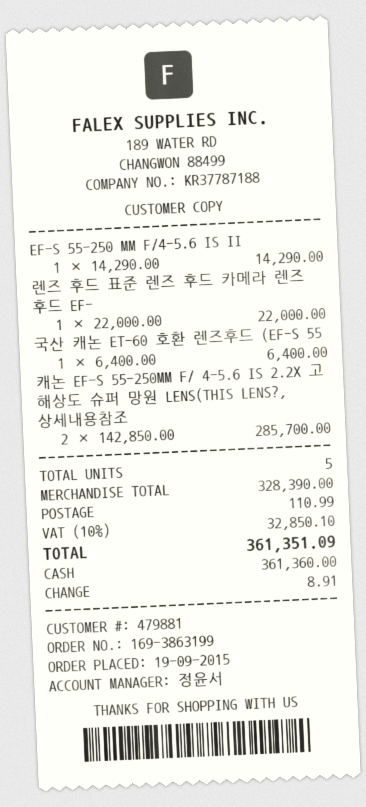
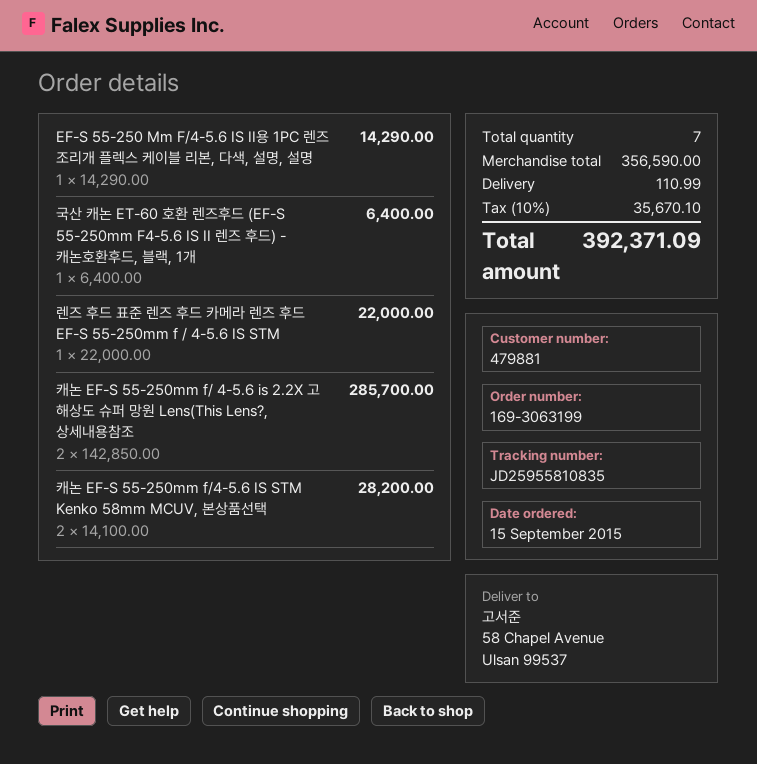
order number: 169-3863199 -> 169-3063199
order date: 2015-09-19 -> 2015-09-15
캐논 EF-S 55-250mm f/4-5.6 IS STM Kenko 58mm MCUV, 본상품선택: none -> 2 x 14100.00 = 28200.00
total quantity: 5 -> 7
subtotal: 328390.00 -> 356590.00
tax: 10% = 32850.10 -> 10% = 35670.10
total: 361351.09 -> 392371.09

